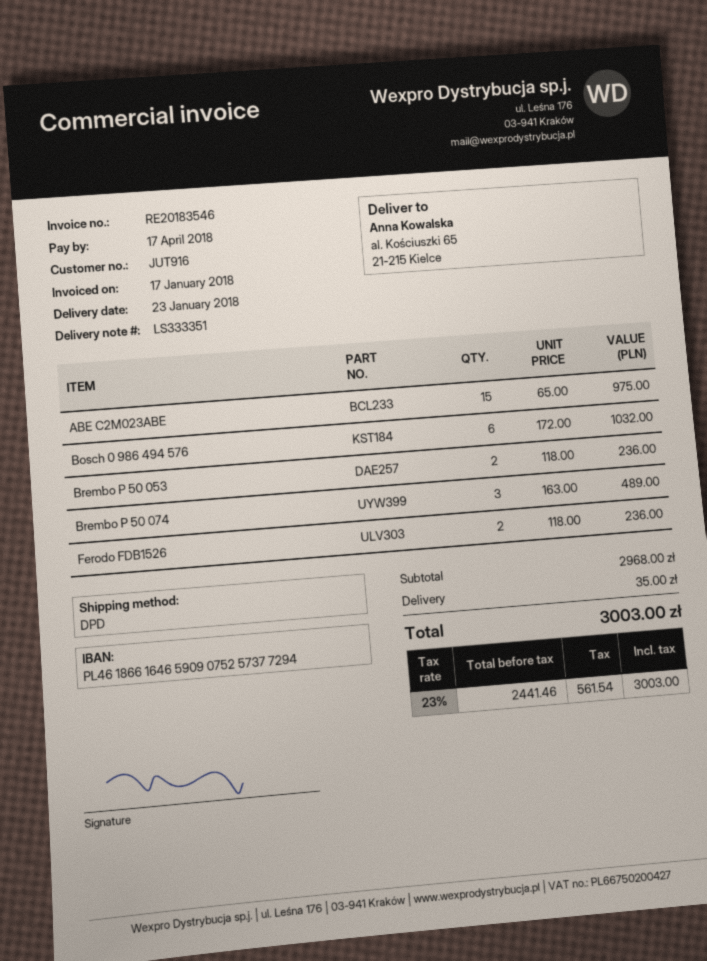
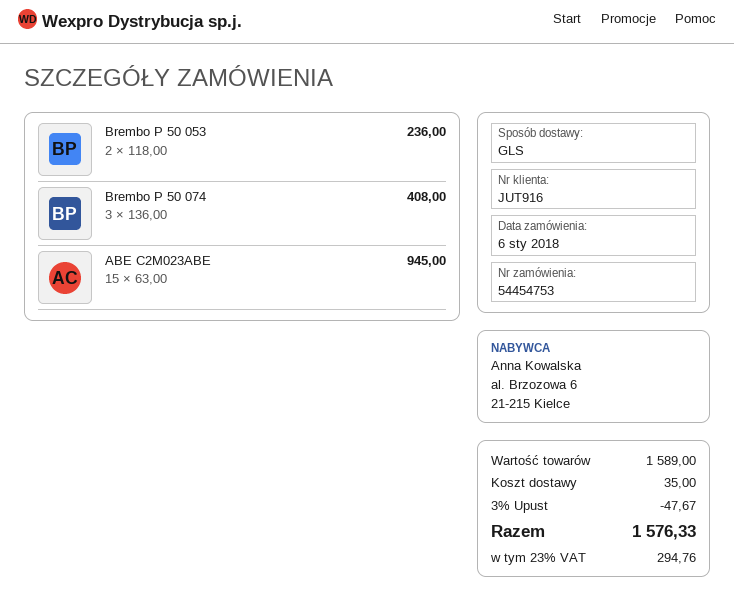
shipping method: DPD -> GLS
ABE C2M023ABE: 15 x 65.00 = 975.00 -> 15 x 63.00 = 945.00
Bosch 0 986 494 576: 6 x 172.00 = 1032.00 -> none
Brembo P 50 074: 3 x 163.00 = 489.00 -> 3 x 136.00 = 408.00
Ferodo FDB1526: 2 x 118.00 = 236.00 -> none
subtotal: 2968.00 -> 1589.00
discount: none -> 3% = 47.67
tax: 23% = 561.54 -> 23% = 294.76
total: 3003.00 -> 1576.33

